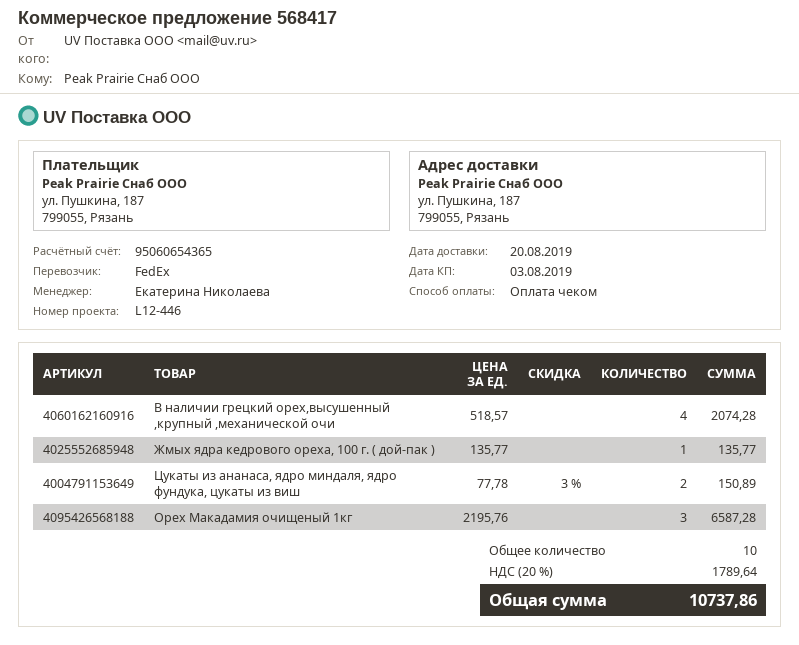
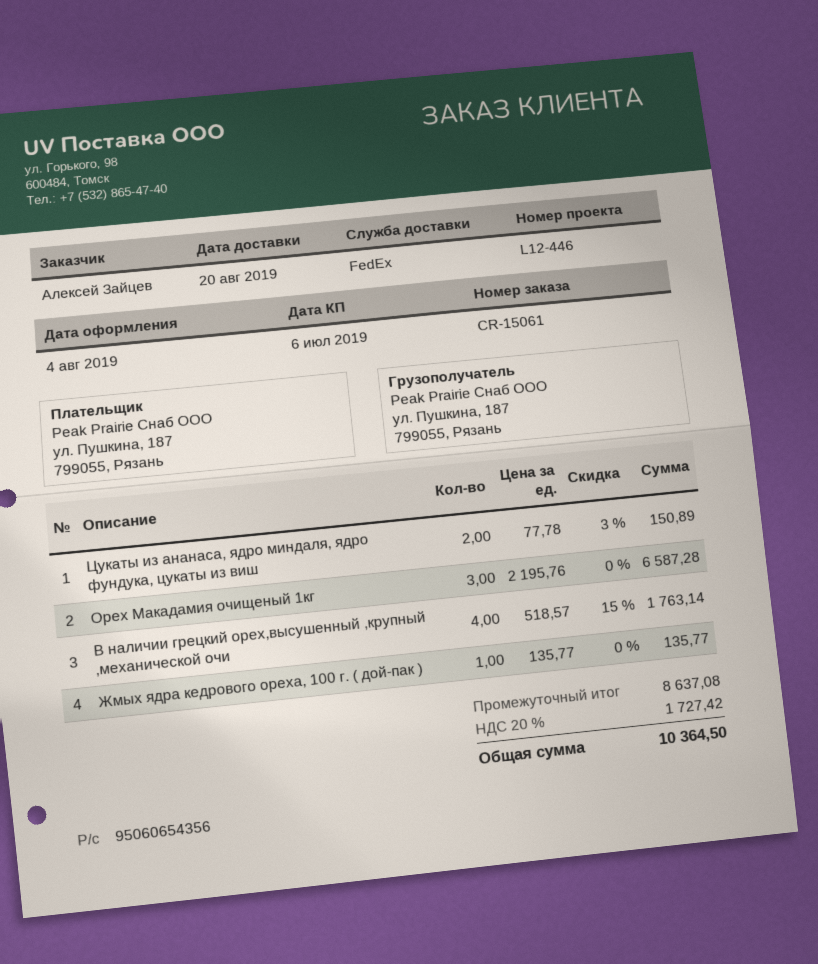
quote date: 2019-08-03 -> 2019-07-06
bank account: 95060654365 -> 95060654356
В наличии грецкий орех,высушенный ,крупный ,механической очи: 4 x 518.57 = 2074.28 -> 4 x 518.57 - 15% = 1763.14
tax: 20% = 1789.64 -> 20% = 1727.42
total: 10737.86 -> 10364.50

